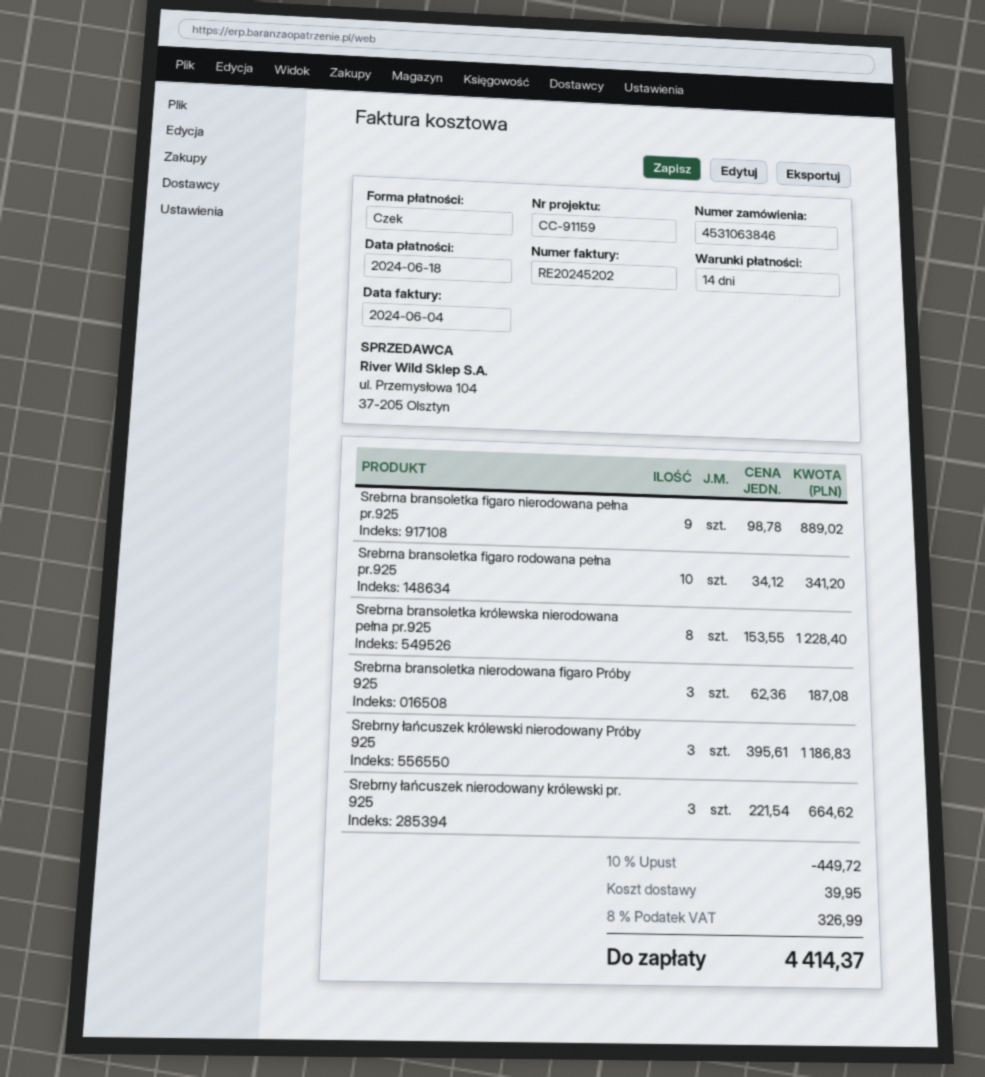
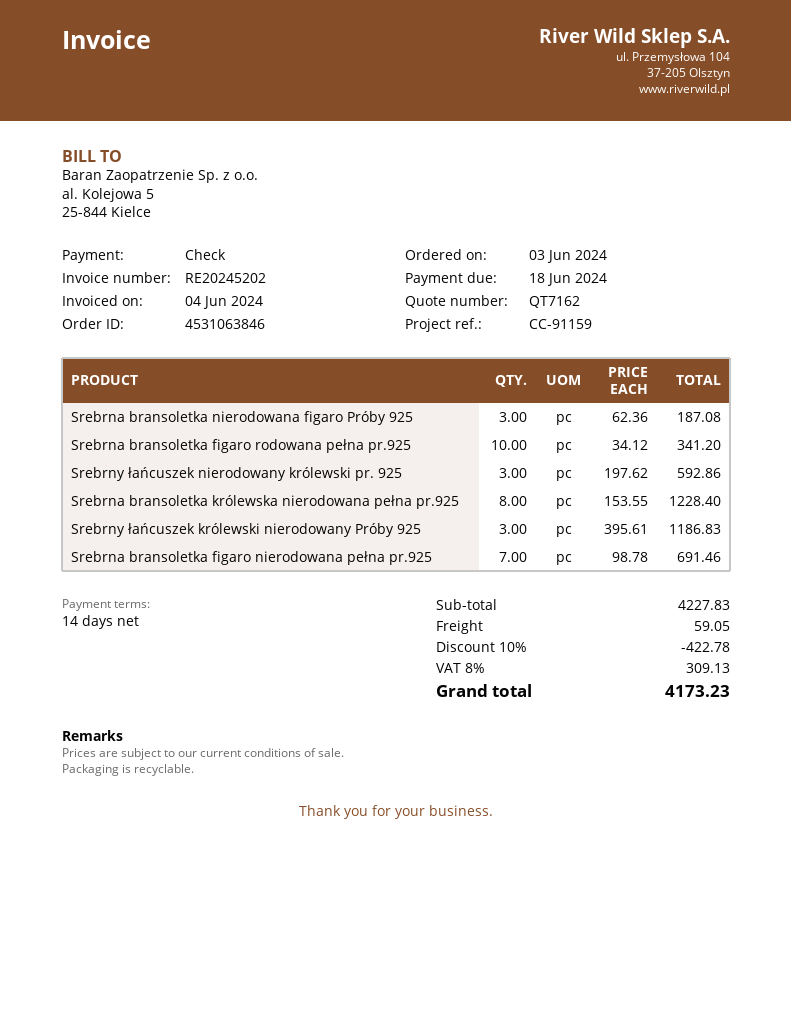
Srebrna bransoletka figaro nierodowana pełna pr.925: 9 x 98.78 = 889.02 -> 7 x 98.78 = 691.46
Srebrny łańcuszek nierodowany królewski pr. 925: 3 x 221.54 = 664.62 -> 3 x 197.62 = 592.86
discount: 10% = 449.72 -> 10% = 422.78
shipping: 39.95 -> 59.05
tax: 8% = 326.99 -> 8% = 309.13
total: 4414.37 -> 4173.23

